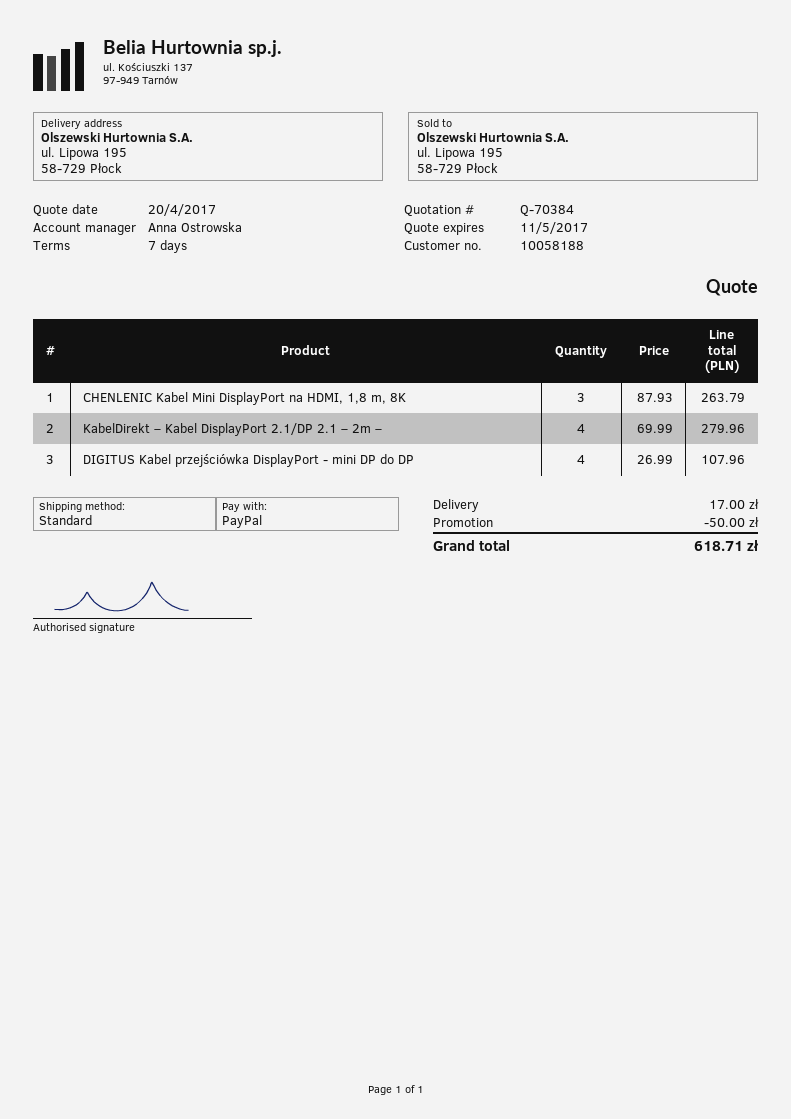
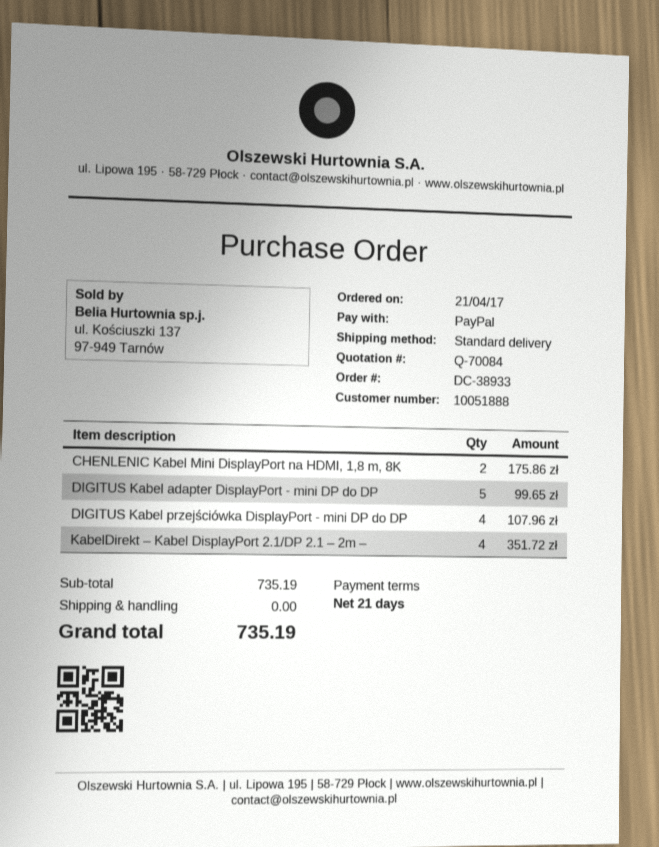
quote number: Q-70384 -> Q-70084
payment terms: 7 days -> 21 days
customer number: 10058188 -> 10051888
CHENLENIC Kabel Mini DisplayPort na HDMI, 1,8 m, 8K: 3 for 263.79 -> 2 for 175.86
KabelDirekt – Kabel DisplayPort 2.1/DP 2.1 – 2m –: 4 for 279.96 -> 4 for 351.72
DIGITUS Kabel adapter DisplayPort - mini DP do DP: none -> 5 for 99.65
discount: 50.00 -> none
shipping: 17.00 -> 0.00
total: 618.71 -> 735.19

